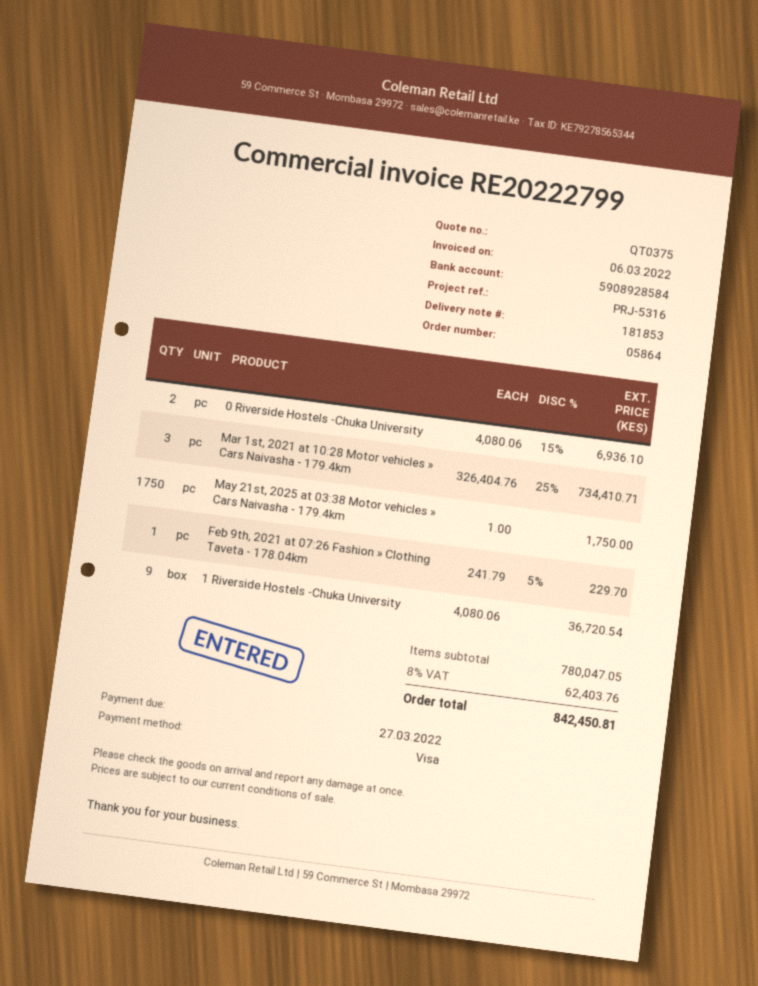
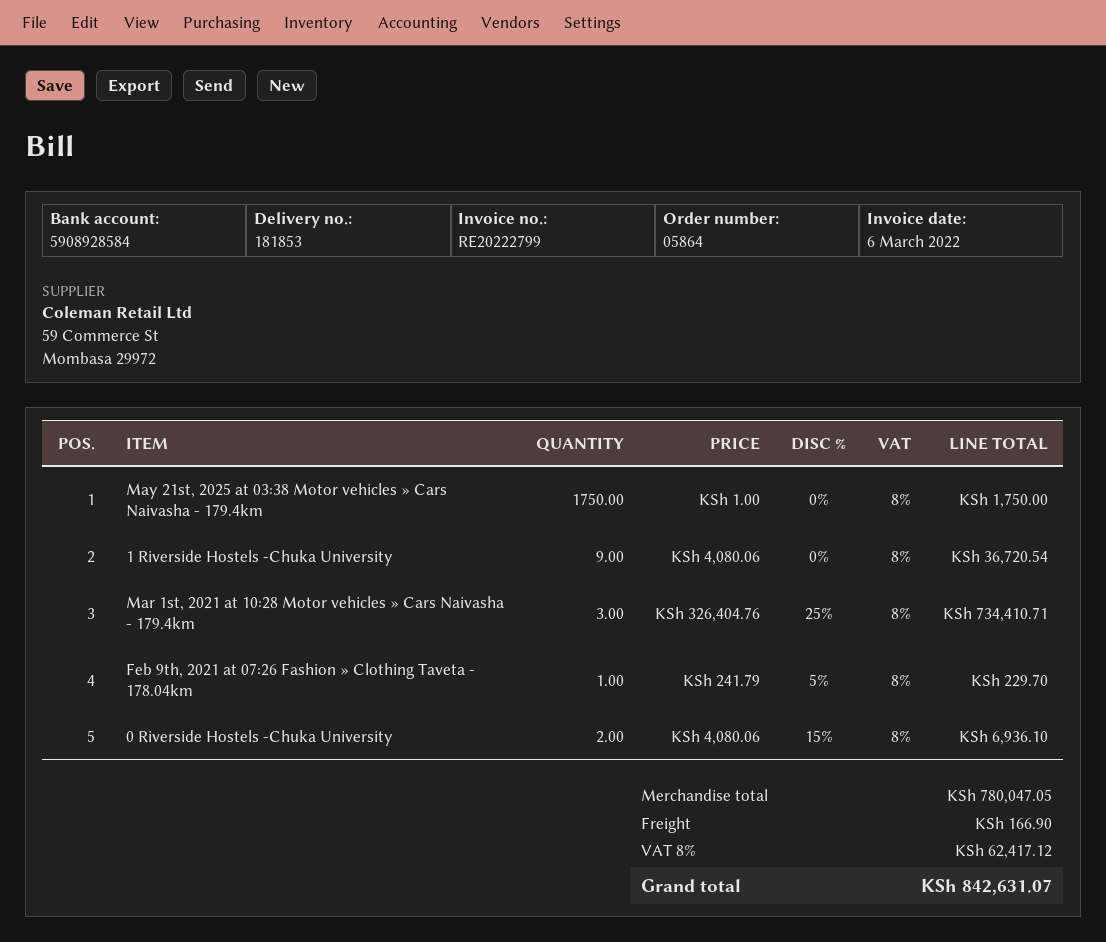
shipping: none -> 166.90
tax: 8% = 62403.76 -> 8% = 62417.12
total: 842450.81 -> 842631.07

